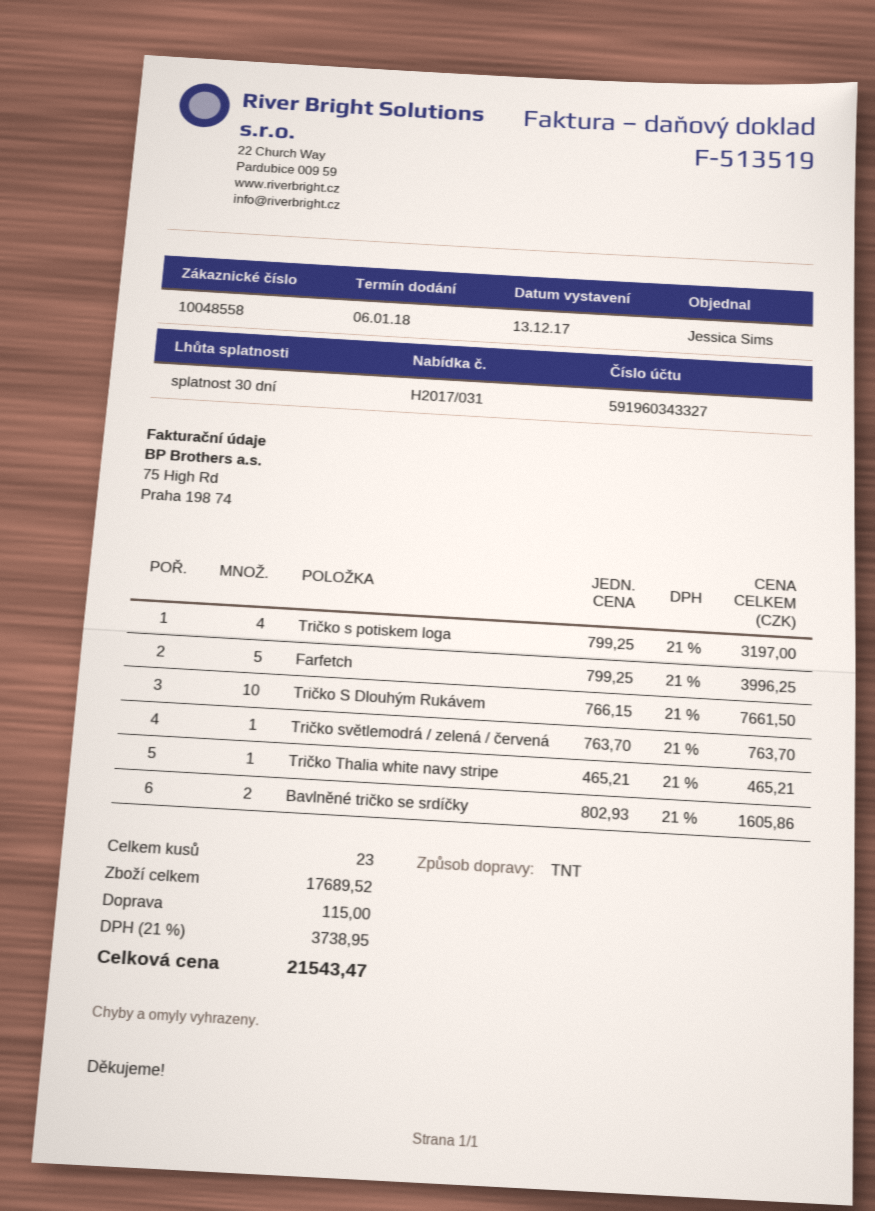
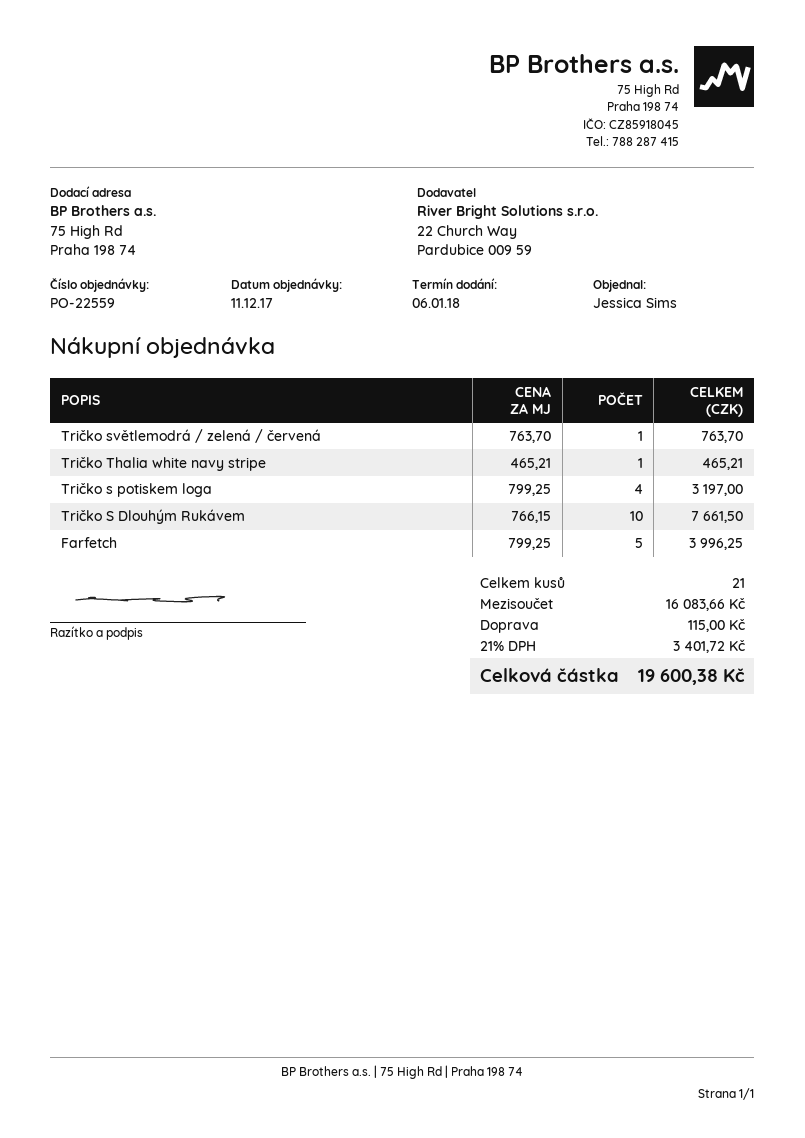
Bavlněné tričko se srdíčky: 2 x 802.93 = 1605.86 -> none
total quantity: 23 -> 21
subtotal: 17689.52 -> 16083.66
tax: 21% = 3738.95 -> 21% = 3401.72
total: 21543.47 -> 19600.38

